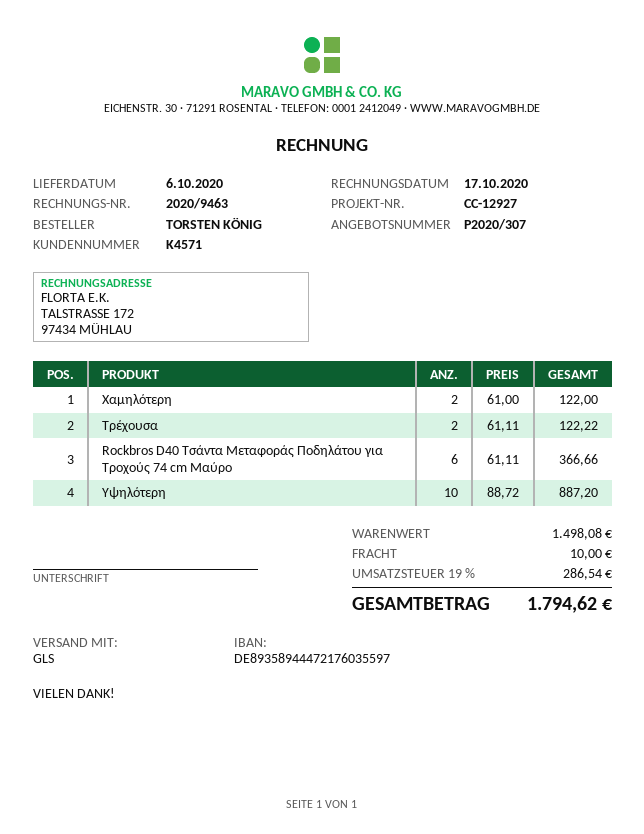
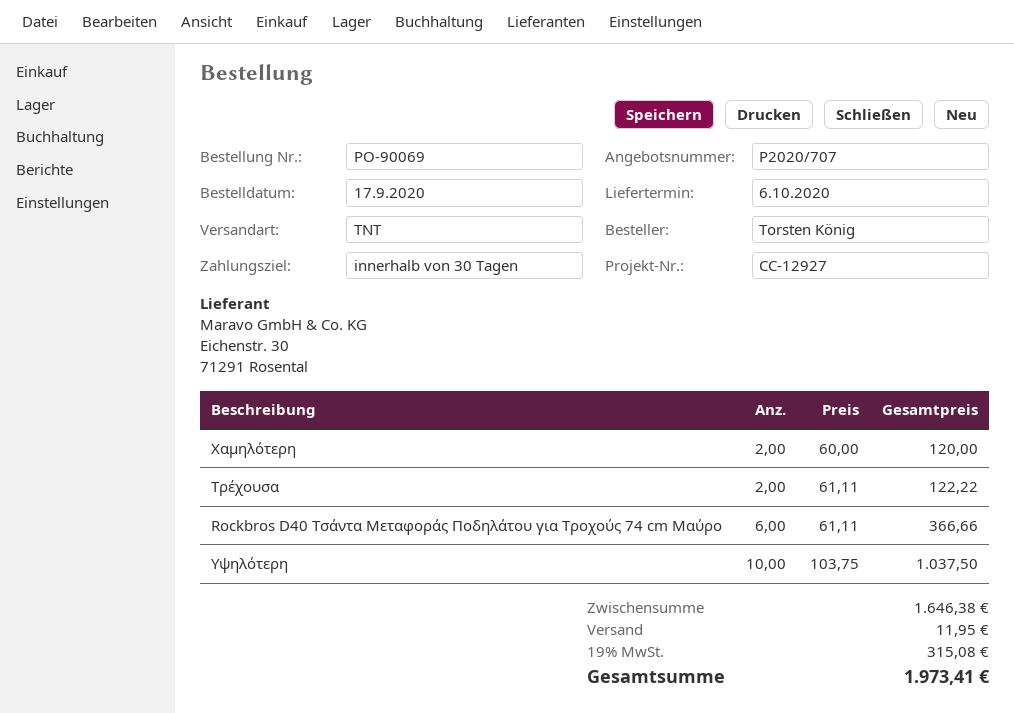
quote number: P2020/307 -> P2020/707
shipping method: GLS -> TNT
Χαμηλότερη: 2 x 61.00 = 122.00 -> 2 x 60.00 = 120.00
Υψηλότερη: 10 x 88.72 = 887.20 -> 10 x 103.75 = 1037.50
subtotal: 1498.08 -> 1646.38
shipping: 10.00 -> 11.95
tax: 19% = 286.54 -> 19% = 315.08
total: 1794.62 -> 1973.41

